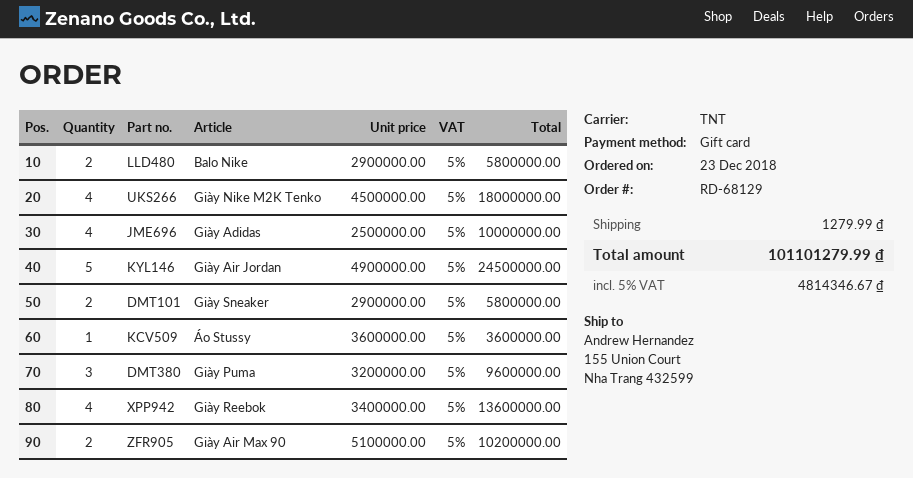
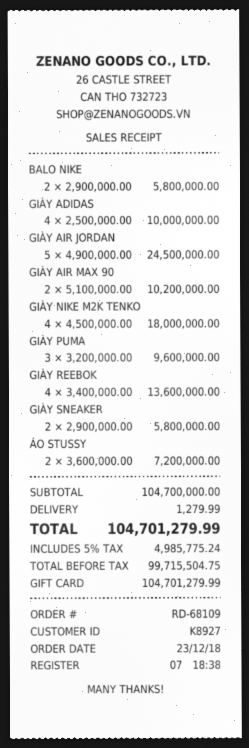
order number: RD-68129 -> RD-68109
Áo Stussy: 1 x 3600000.00 = 3600000.00 -> 2 x 3600000.00 = 7200000.00
tax: 5% = 4814346.67 -> 5% = 4985775.24
total: 101101279.99 -> 104701279.99

